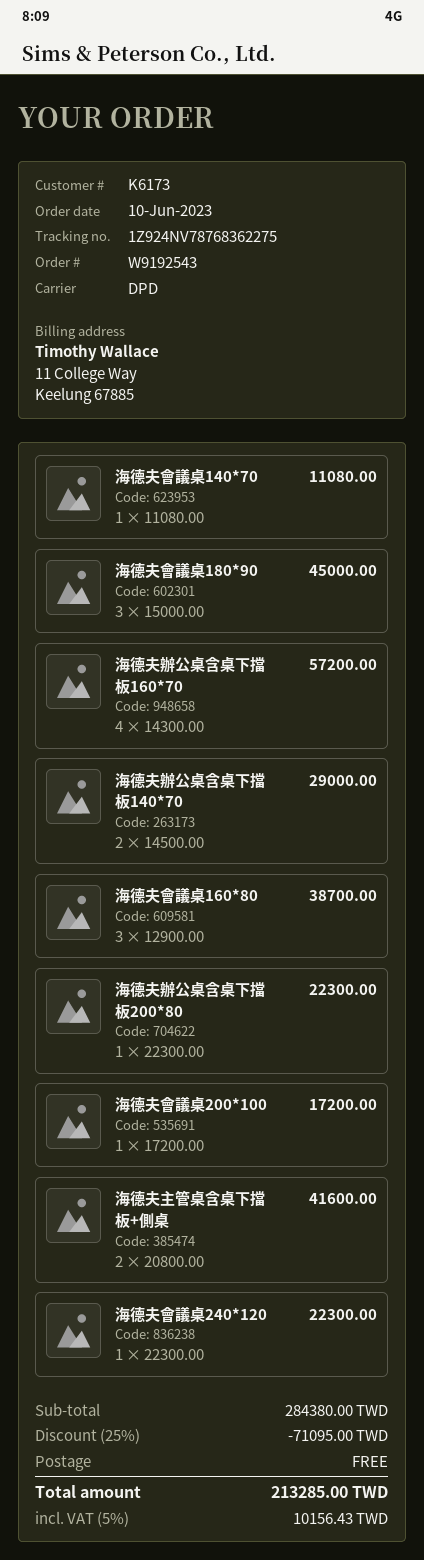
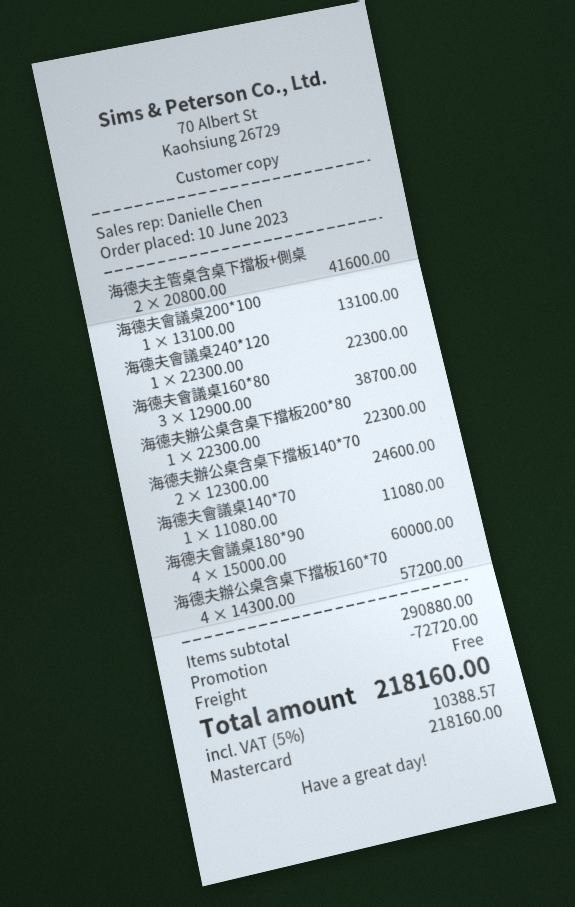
海德夫會議桌180*90: 3 x 15000.00 = 45000.00 -> 4 x 15000.00 = 60000.00
海德夫辦公桌含桌下擋板140*70: 2 x 14500.00 = 29000.00 -> 2 x 12300.00 = 24600.00
海德夫會議桌200*100: 1 x 17200.00 = 17200.00 -> 1 x 13100.00 = 13100.00
subtotal: 284380.00 -> 290880.00
discount: 71095.00 -> 72720.00
tax: 5% = 10156.43 -> 5% = 10388.57
total: 213285.00 -> 218160.00

